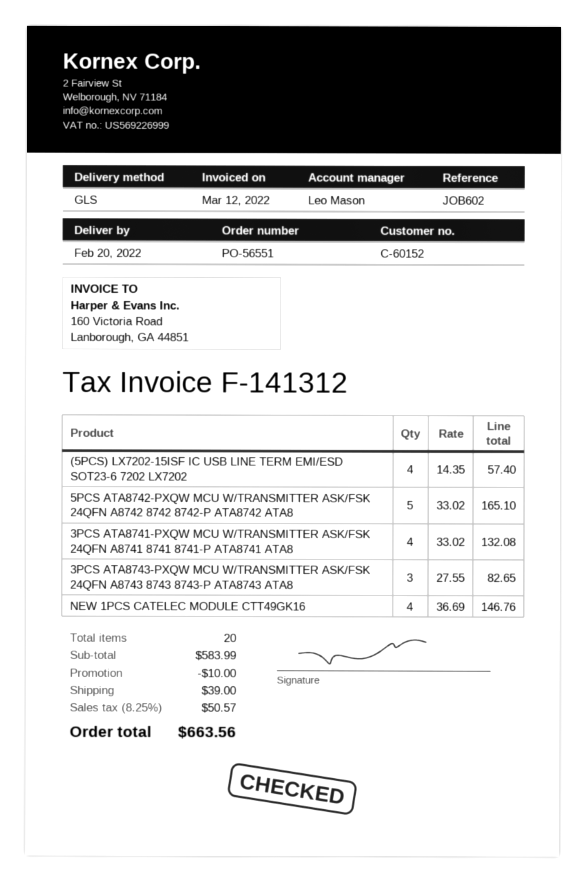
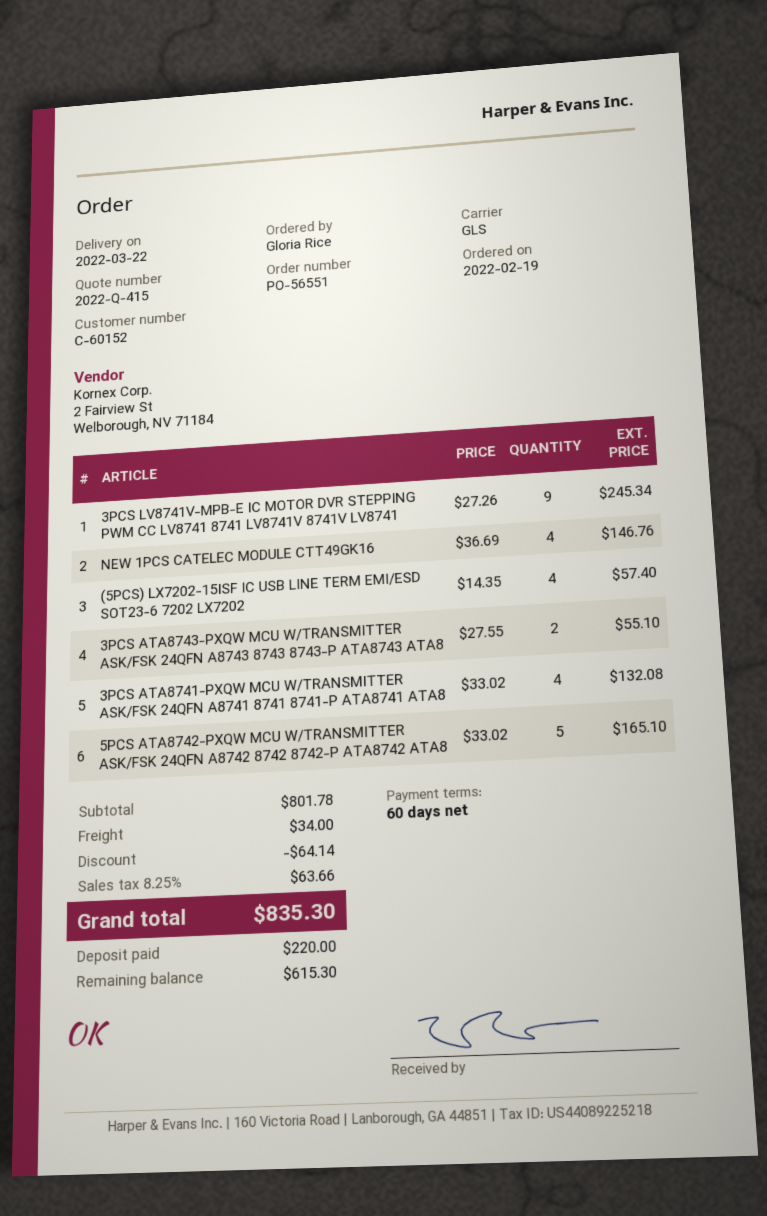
delivery date: 2022-02-20 -> 2022-03-22
3PCS ATA8743-PXQW MCU W/TRANSMITTER ASK/FSK 24QFN A8743 8743 8743-P ATA8743 ATA8: 3 x 27.55 = 82.65 -> 2 x 27.55 = 55.10
3PCS LV8741V-MPB-E IC MOTOR DVR STEPPING PWM CC LV8741 8741 LV8741V 8741V LV8741: none -> 9 x 27.26 = 245.34
subtotal: 583.99 -> 801.78
discount: 10.00 -> 64.14
shipping: 39.00 -> 34.00
tax: 8.25% = 50.57 -> 8.25% = 63.66
total: 663.56 -> 835.30

